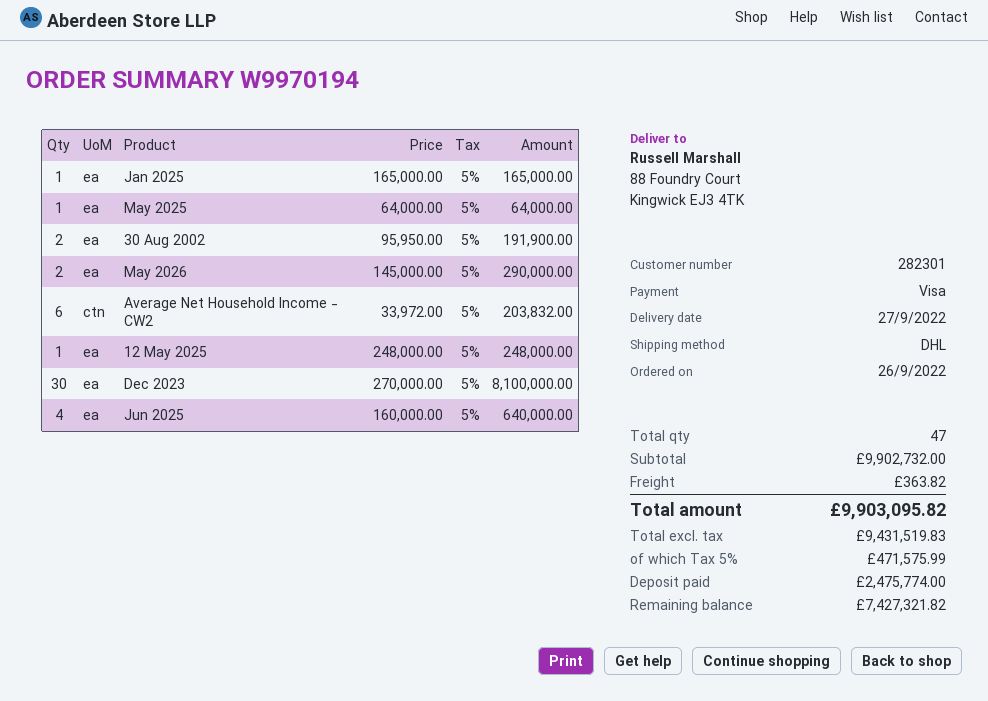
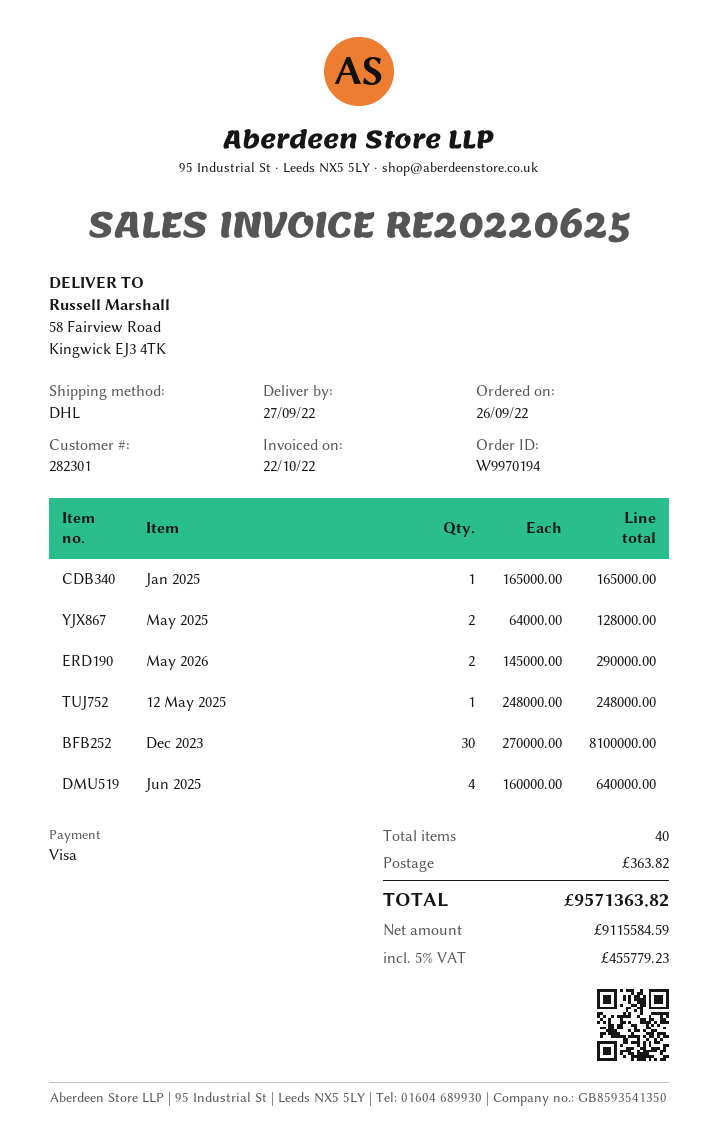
ship to: 88 Foundry Court, Kingwick EJ3 4TK -> 58 Fairview Road, Kingwick EJ3 4TK
May 2025: 1 x 64000.00 = 64000.00 -> 2 x 64000.00 = 128000.00
30 Aug 2002: 2 x 95950.00 = 191900.00 -> none
Average Net Household Income - CW2: 6 x 33972.00 = 203832.00 -> none
total quantity: 47 -> 40
net: 9431519.83 -> 9115584.59
tax: 5% = 471575.99 -> 5% = 455779.23
total: 9903095.82 -> 9571363.82

